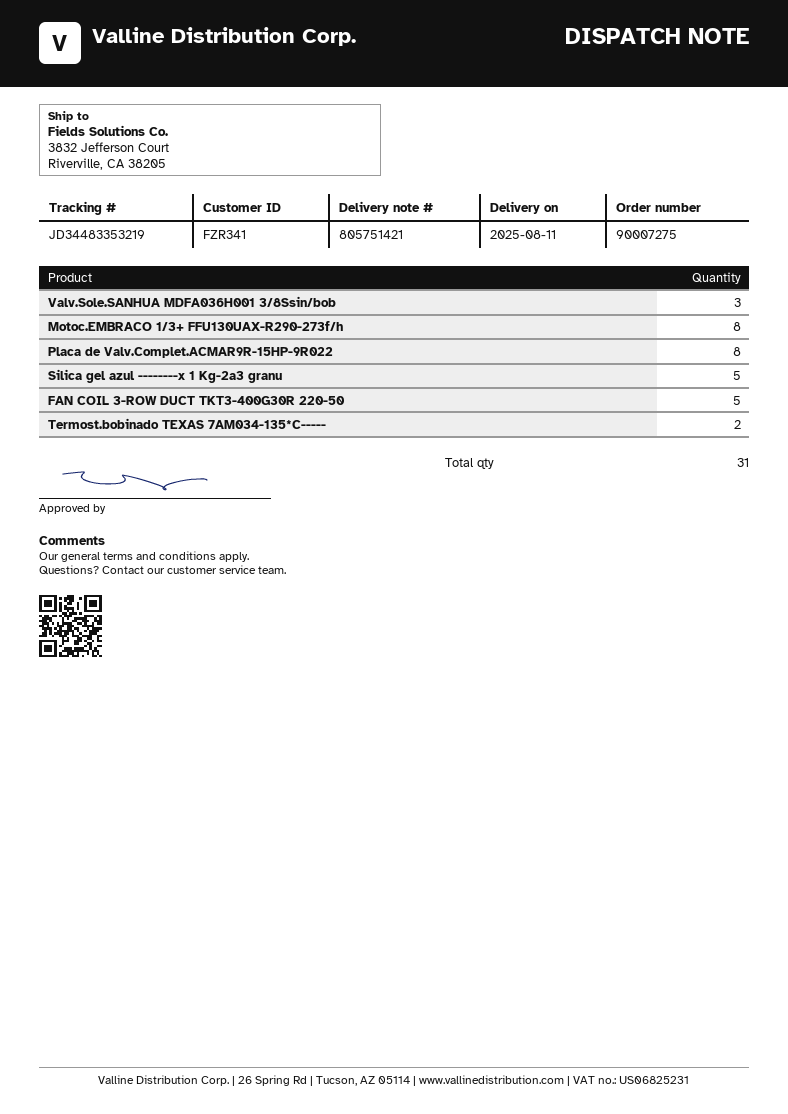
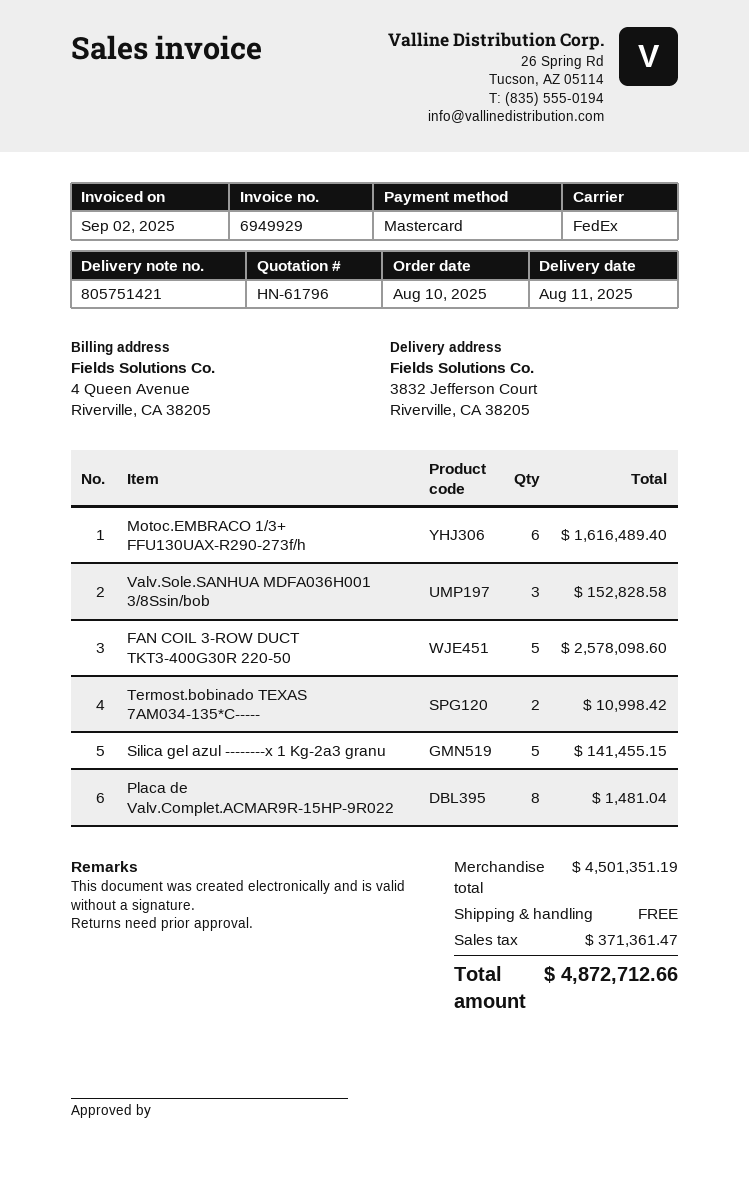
Motoc.EMBRACO 1/3+ FFU130UAX-R290-273f/h: 8 -> 6

